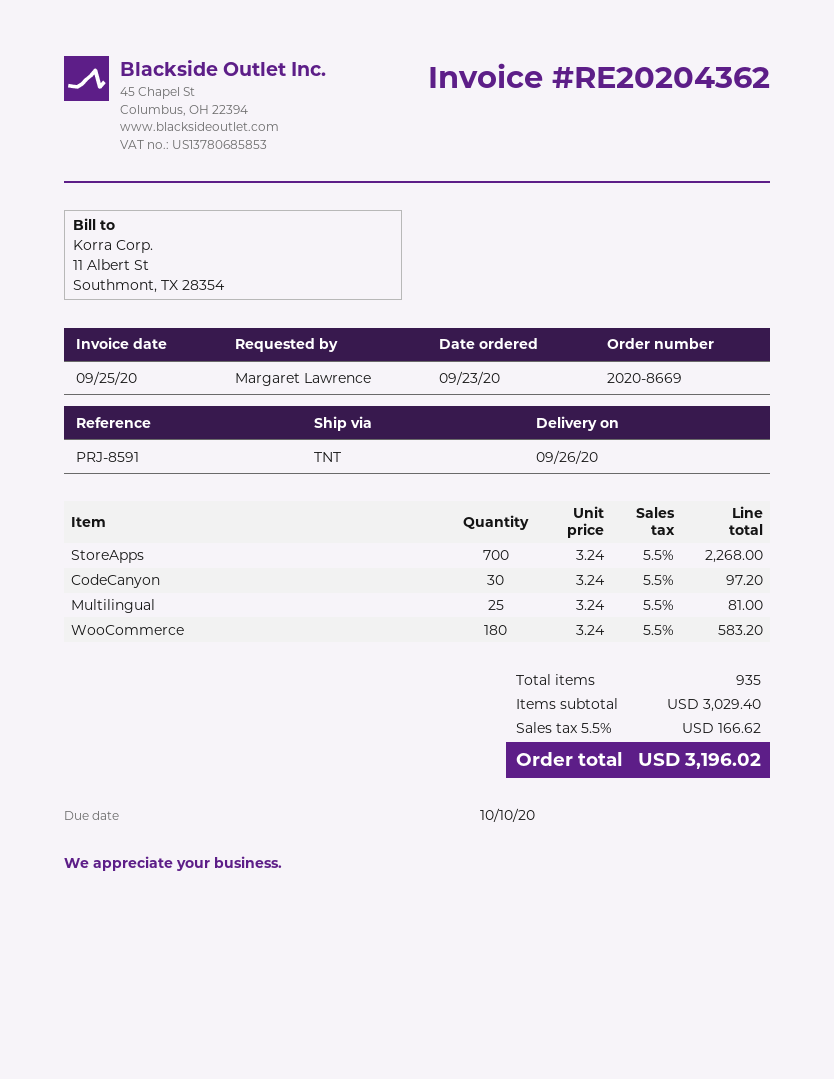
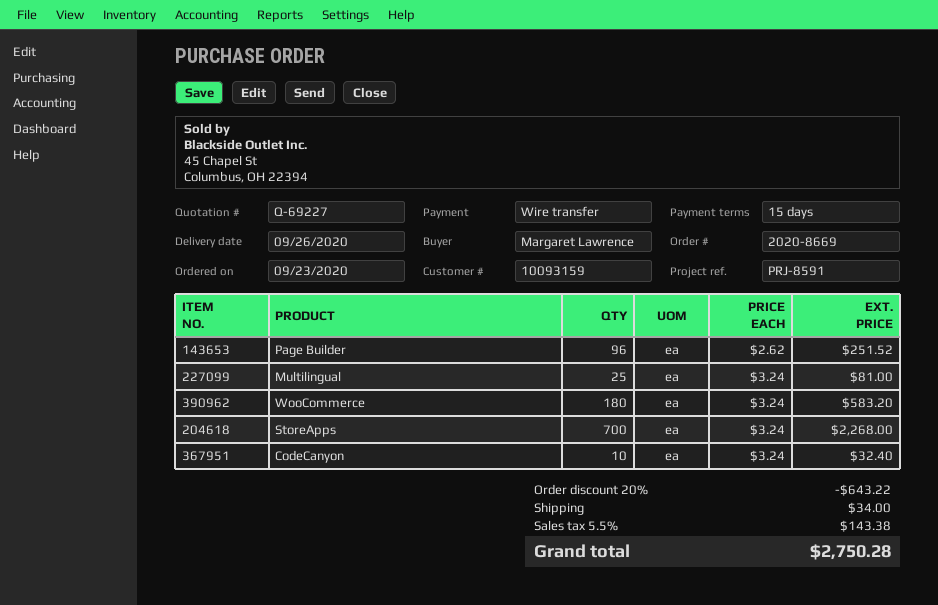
CodeCanyon: 30 x 3.24 = 97.20 -> 10 x 3.24 = 32.40
Page Builder: none -> 96 x 2.62 = 251.52
discount: none -> 20% = 643.22
shipping: none -> 34.00
tax: 5.5% = 166.62 -> 5.5% = 143.38
total: 3196.02 -> 2750.28

